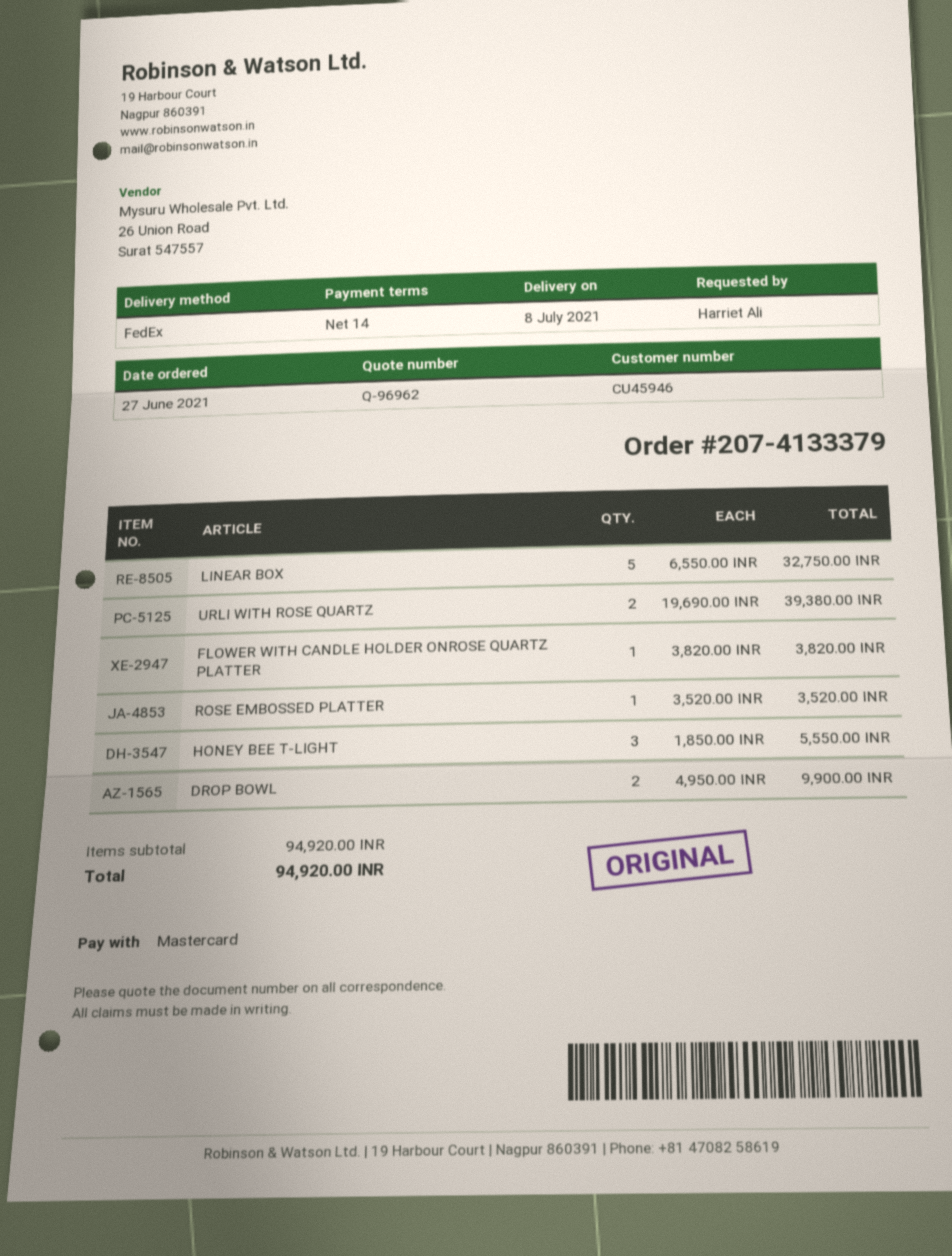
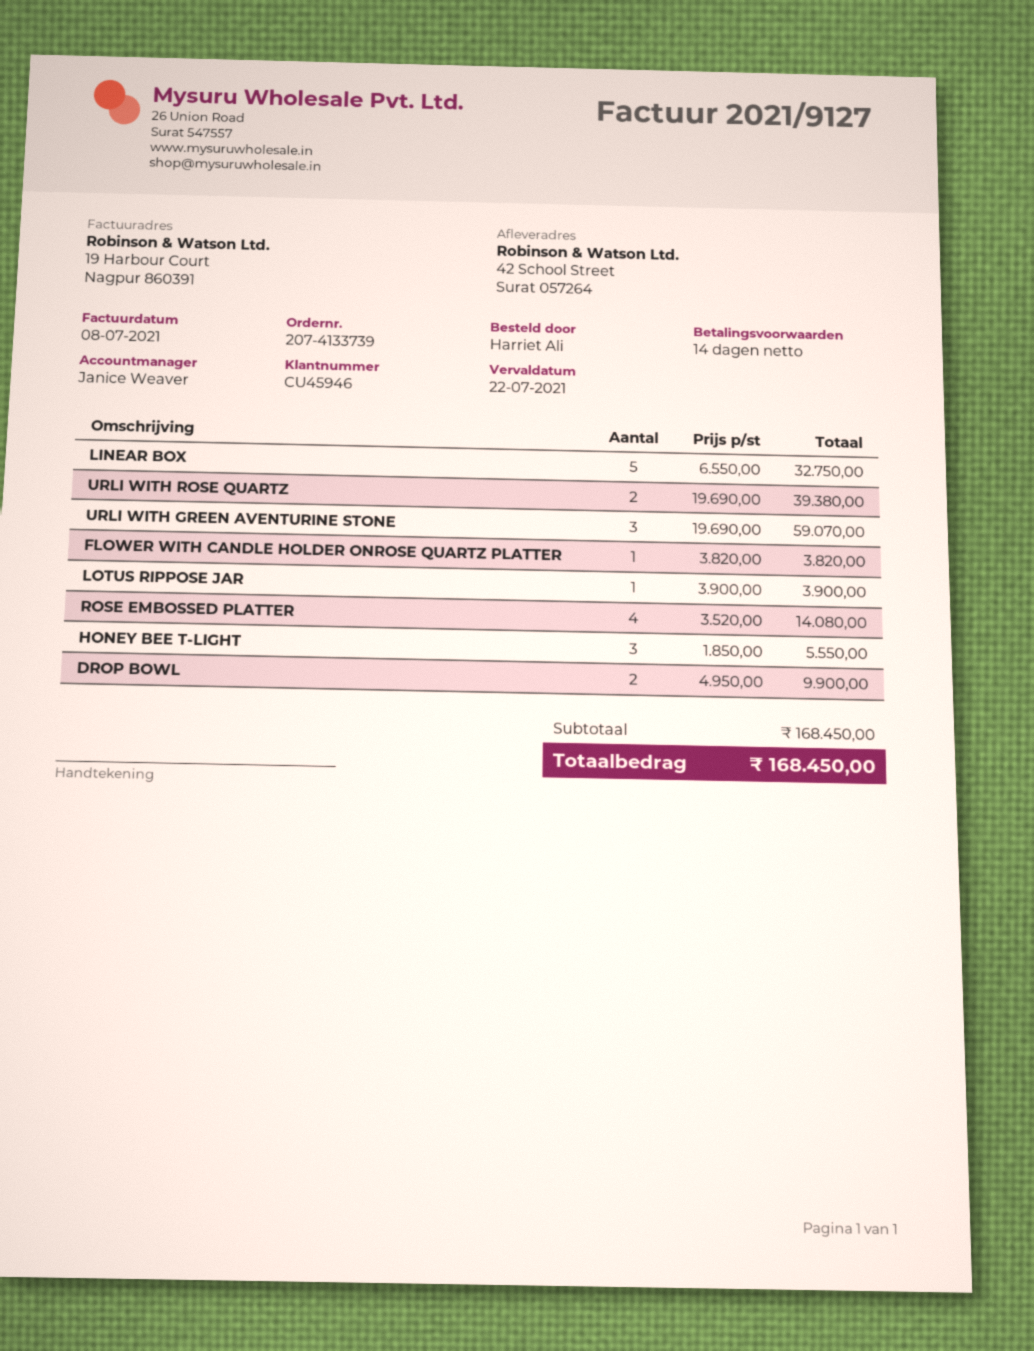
order number: 207-4133379 -> 207-4133739
ROSE EMBOSSED PLATTER: 1 x 3520.00 = 3520.00 -> 4 x 3520.00 = 14080.00
URLI WITH GREEN AVENTURINE STONE: none -> 3 x 19690.00 = 59070.00
LOTUS RIPPOSE JAR: none -> 1 x 3900.00 = 3900.00
subtotal: 94920.00 -> 168450.00
total: 94920.00 -> 168450.00

